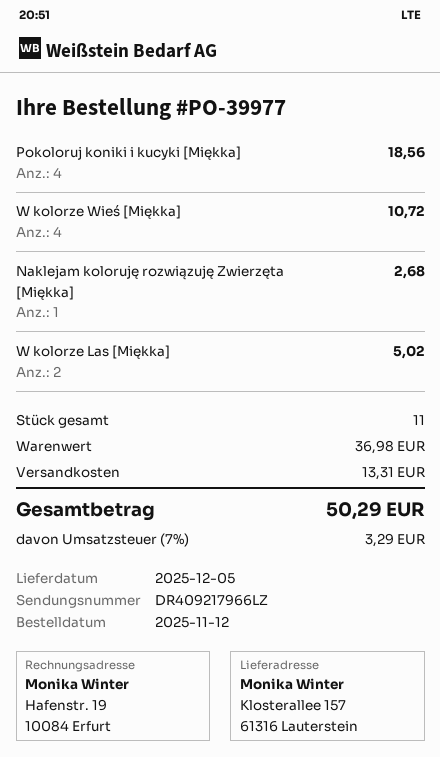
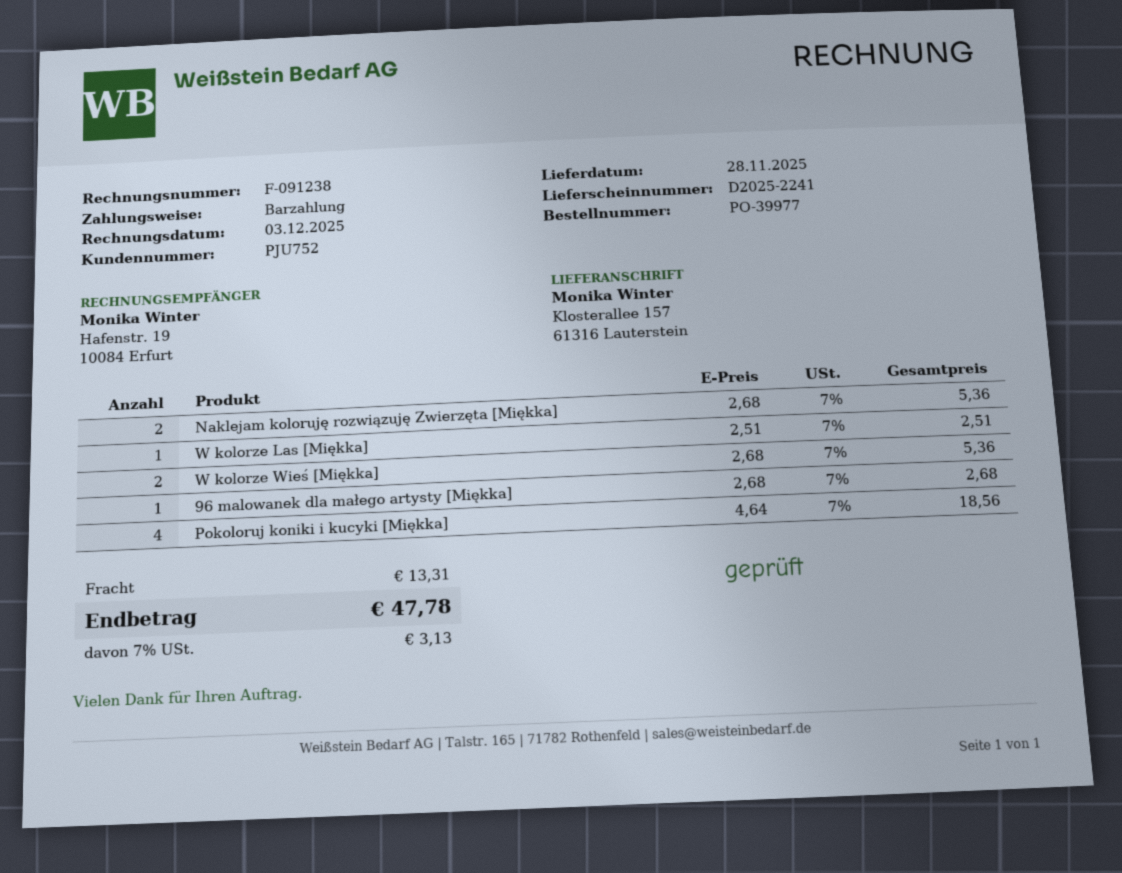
delivery date: 2025-12-05 -> 2025-11-28
W kolorze Wieś [Miękka]: 4 for 10.72 -> 2 for 5.36
Naklejam koloruję rozwiązuję Zwierzęta [Miękka]: 1 for 2.68 -> 2 for 5.36
W kolorze Las [Miękka]: 2 for 5.02 -> 1 for 2.51
96 malowanek dla małego artysty [Miękka]: none -> 1 for 2.68
tax: 7% = 3.29 -> 7% = 3.13
total: 50.29 -> 47.78

